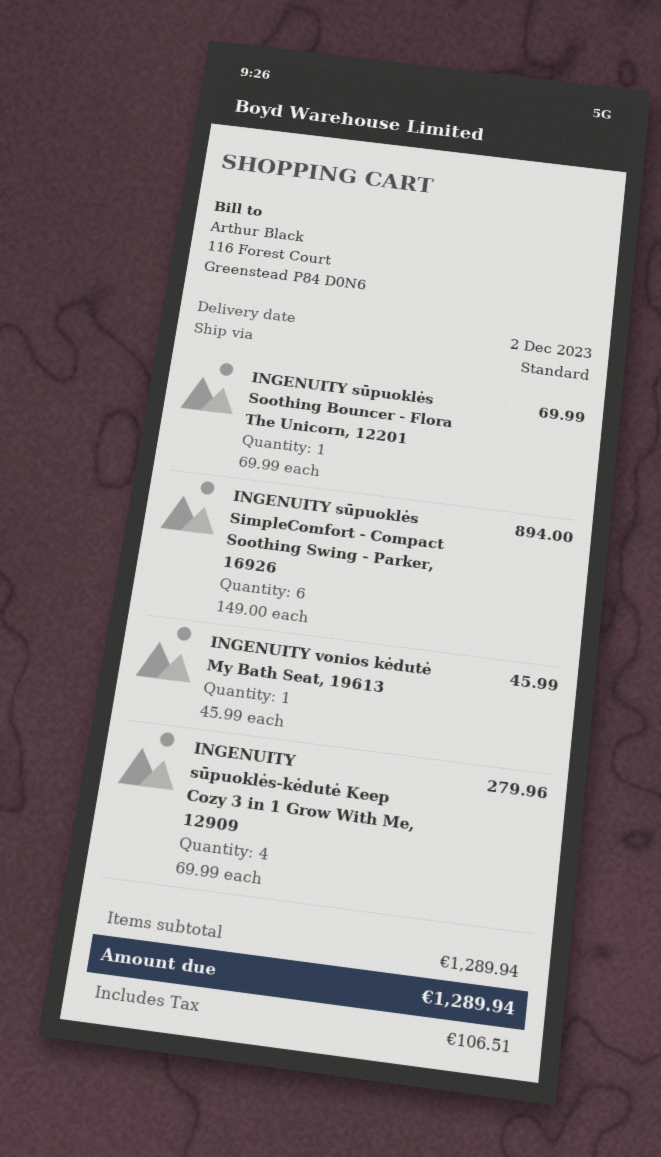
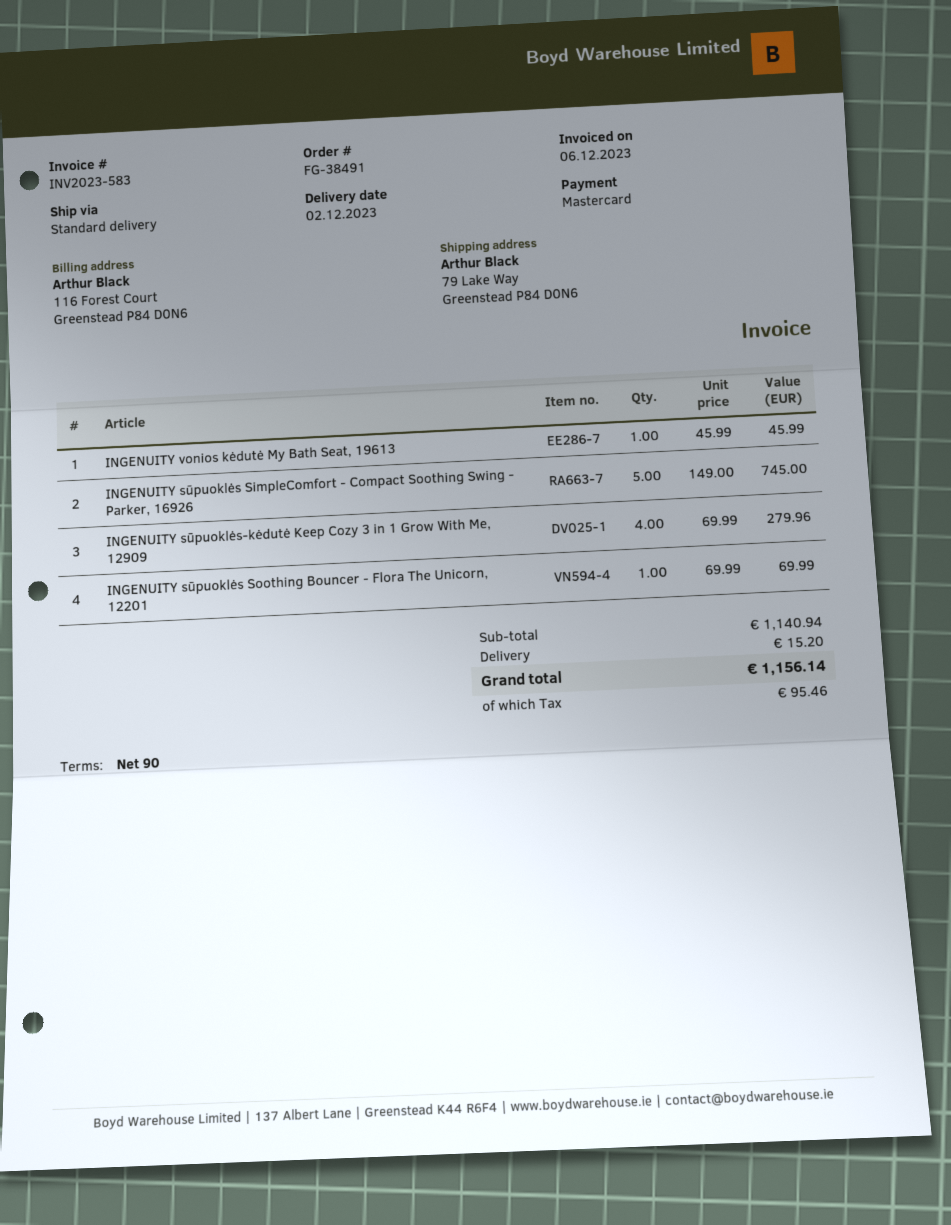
INGENUITY sūpuoklės SimpleComfort - Compact Soothing Swing - Parker, 16926: 6 x 149.00 = 894.00 -> 5 x 149.00 = 745.00
subtotal: 1289.94 -> 1140.94
shipping: none -> 15.20
tax: 106.51 -> 95.46
total: 1289.94 -> 1156.14

